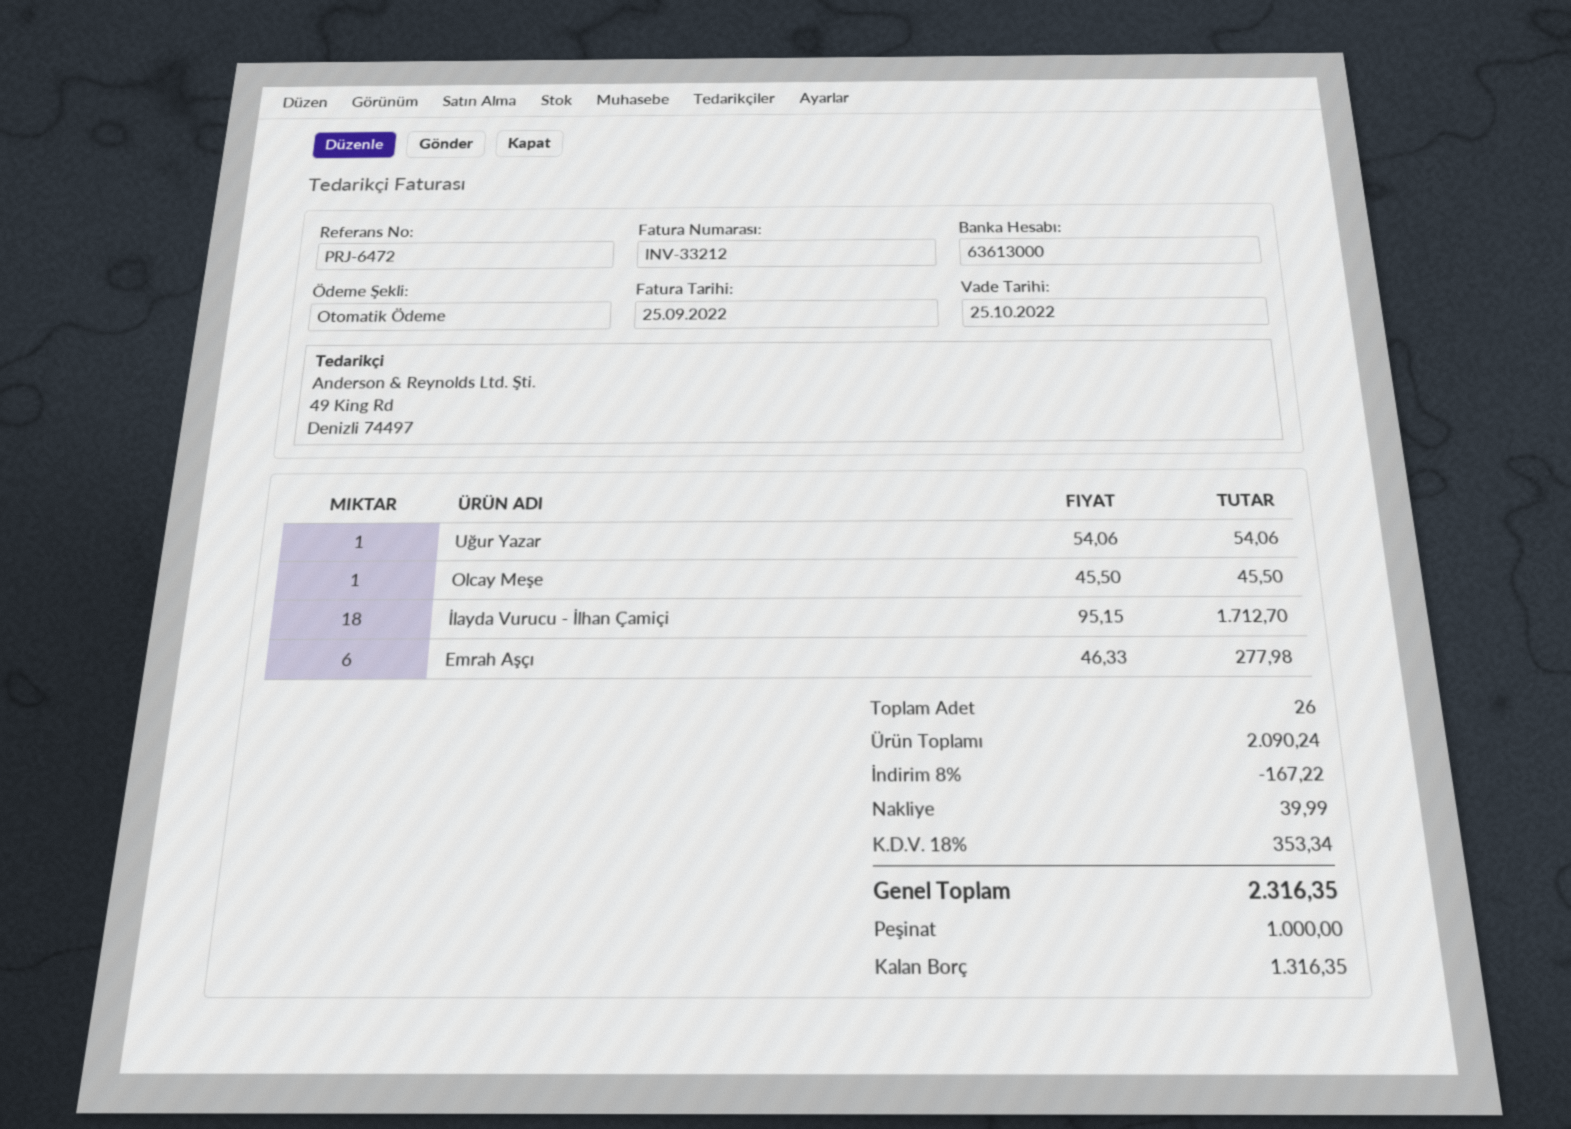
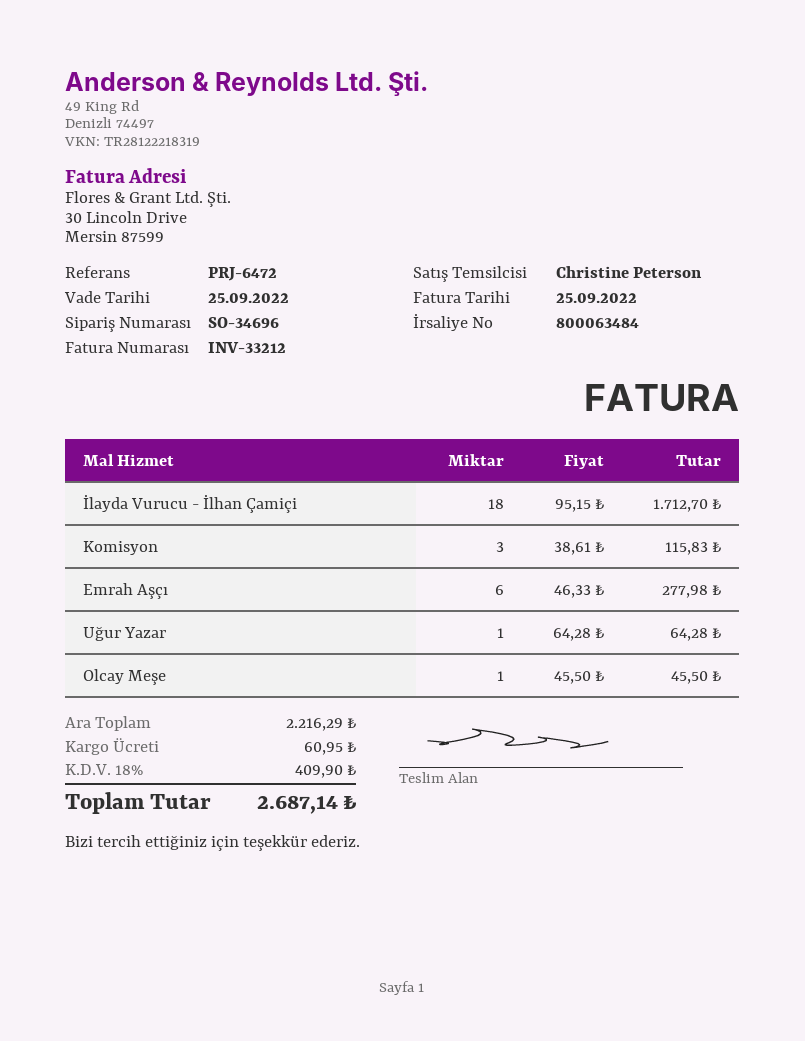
due date: 2022-10-25 -> 2022-09-25
Uğur Yazar: 1 x 54.06 = 54.06 -> 1 x 64.28 = 64.28
Komisyon: none -> 3 x 38.61 = 115.83
subtotal: 2090.24 -> 2216.29
discount: 8% = 167.22 -> none
shipping: 39.99 -> 60.95
tax: 18% = 353.34 -> 18% = 409.90
total: 2316.35 -> 2687.14

